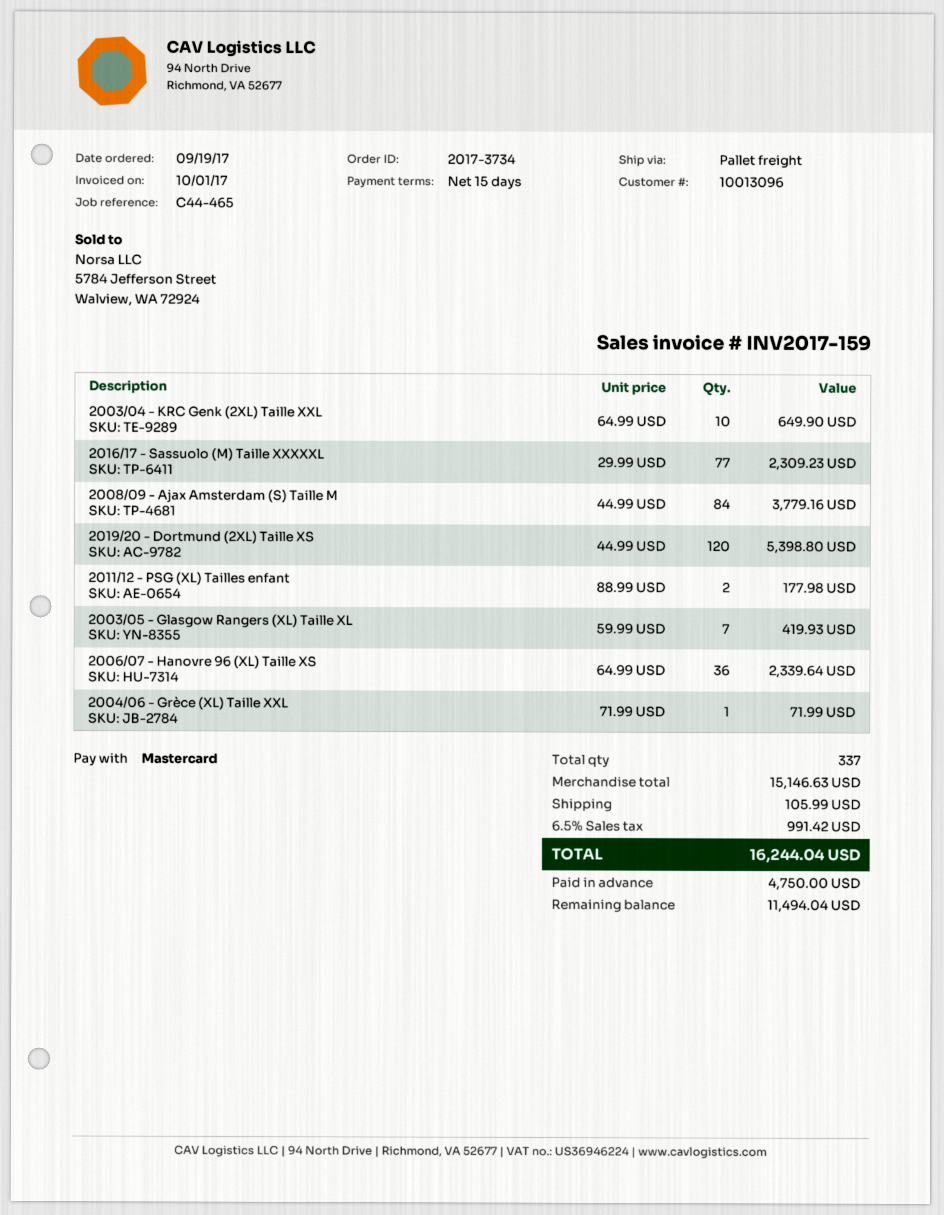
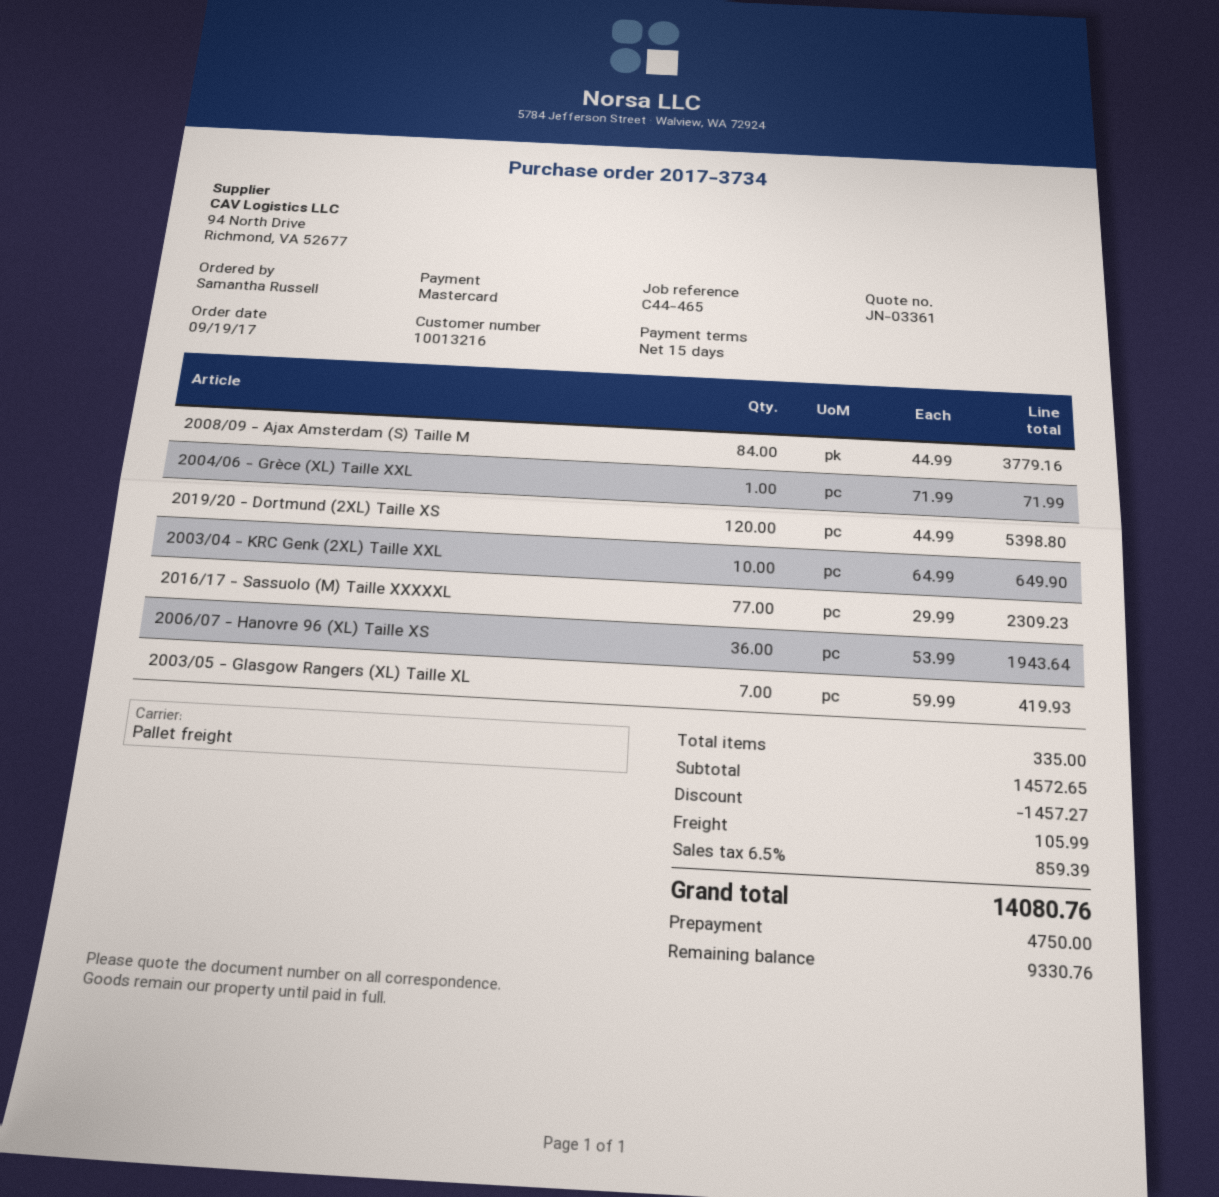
customer number: 10013096 -> 10013216
2011/12 - PSG (XL) Tailles enfant: 2 x 88.99 = 177.98 -> none
2006/07 - Hanovre 96 (XL) Taille XS: 36 x 64.99 = 2339.64 -> 36 x 53.99 = 1943.64
total quantity: 337 -> 335
subtotal: 15146.63 -> 14572.65
discount: none -> 1457.27
tax: 6.5% = 991.42 -> 6.5% = 859.39
total: 16244.04 -> 14080.76
balance: 11494.04 -> 9330.76

